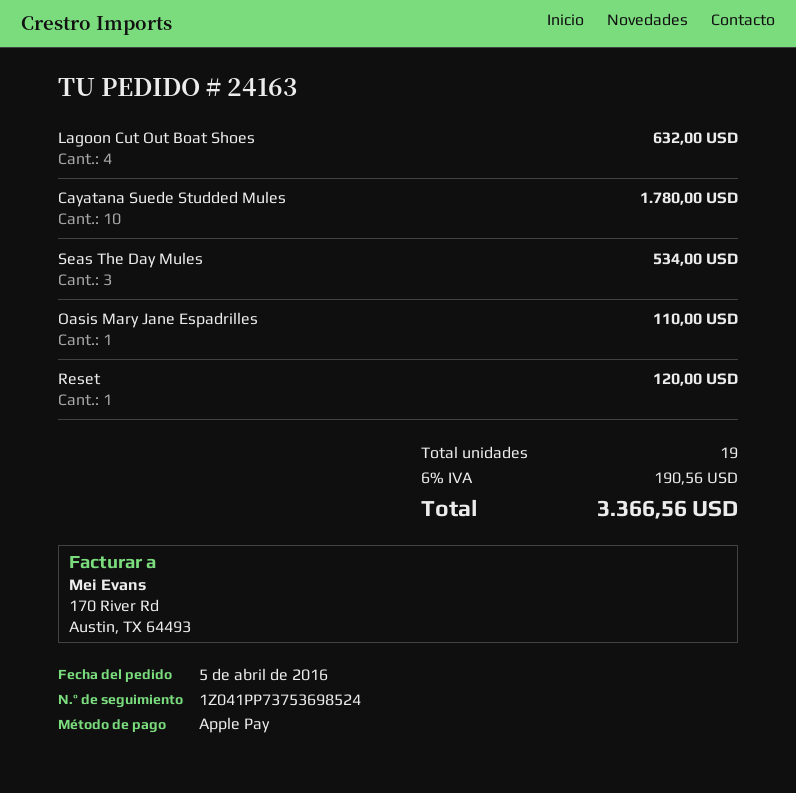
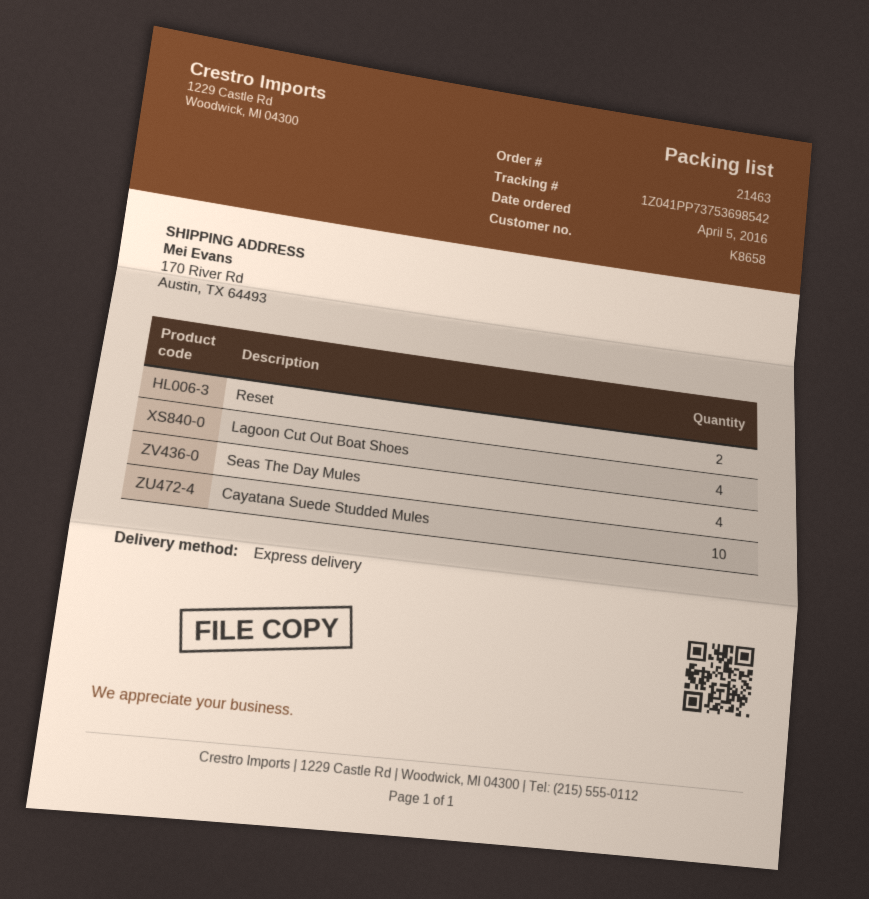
order number: 24163 -> 21463
tracking number: 1Z041PP73753698524 -> 1Z041PP73753698542
Seas The Day Mules: 3 -> 4
Oasis Mary Jane Espadrilles: 1 -> none
Reset: 1 -> 2

